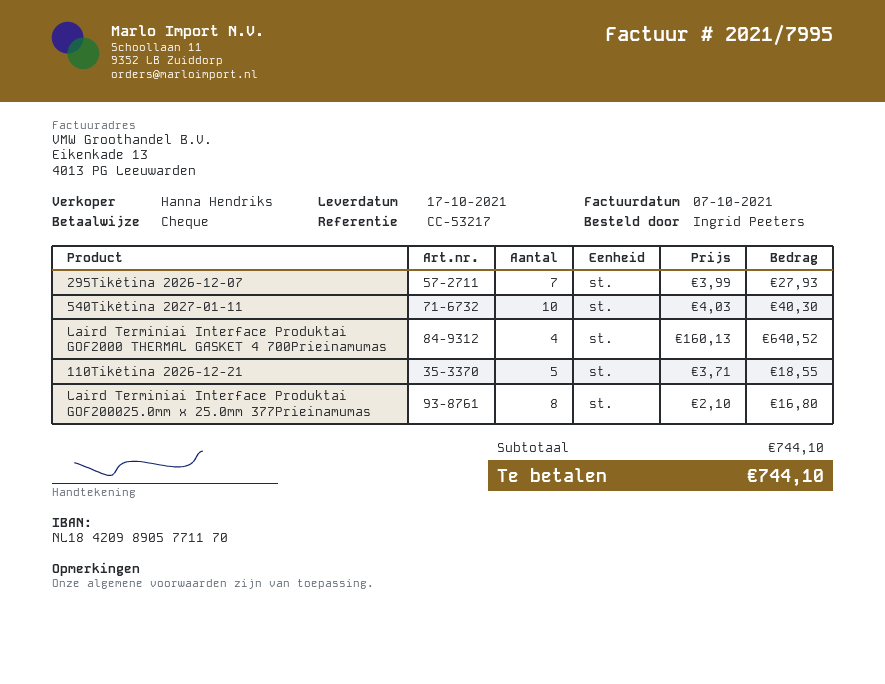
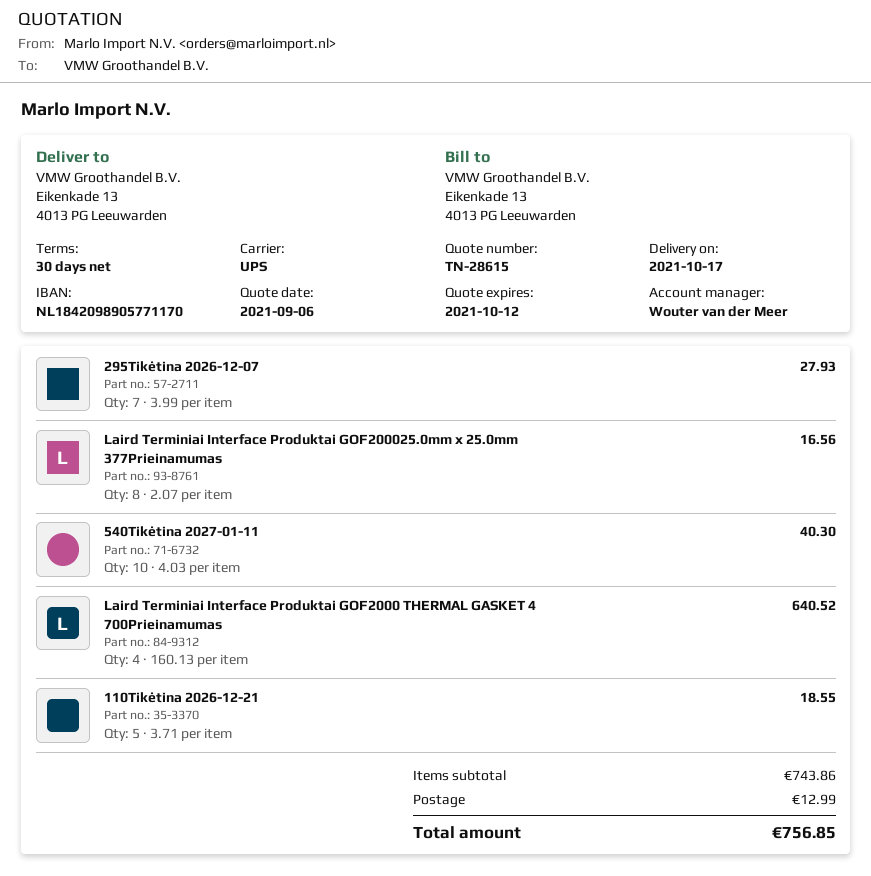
sales rep: Hanna Hendriks -> Wouter van der Meer
Laird Terminiai Interface Produktai GOF200025.0mm x 25.0mm 377Prieinamumas: 8 x 2.10 = 16.80 -> 8 x 2.07 = 16.56
subtotal: 744.10 -> 743.86
shipping: none -> 12.99
total: 744.10 -> 756.85

